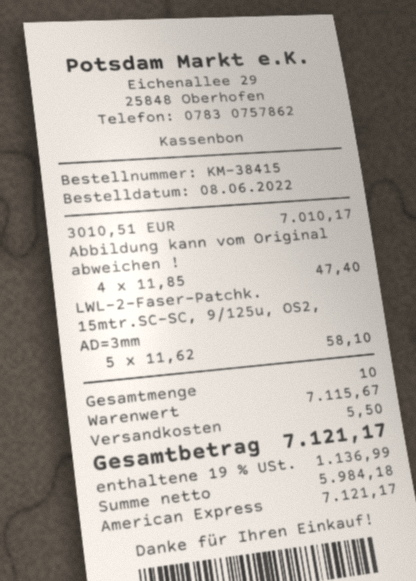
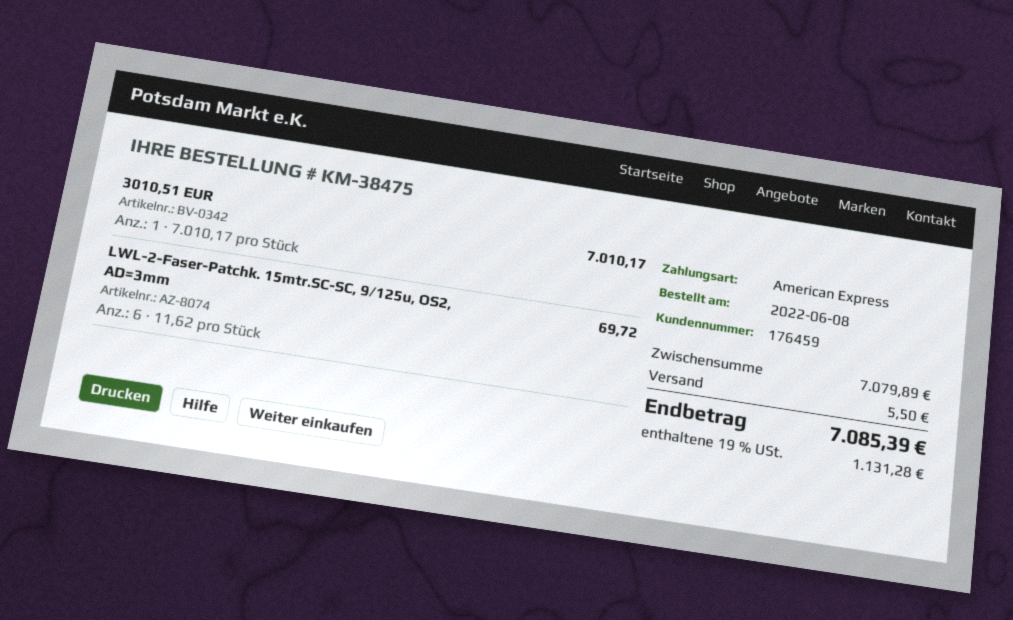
order number: KM-38415 -> KM-38475
Abbildung kann vom Original abweichen !: 4 x 11.85 = 47.40 -> none
LWL-2-Faser-Patchk. 15mtr.SC-SC, 9/125u, OS2, AD=3mm: 5 x 11.62 = 58.10 -> 6 x 11.62 = 69.72
subtotal: 7115.67 -> 7079.89
tax: 19% = 1136.99 -> 19% = 1131.28
total: 7121.17 -> 7085.39

